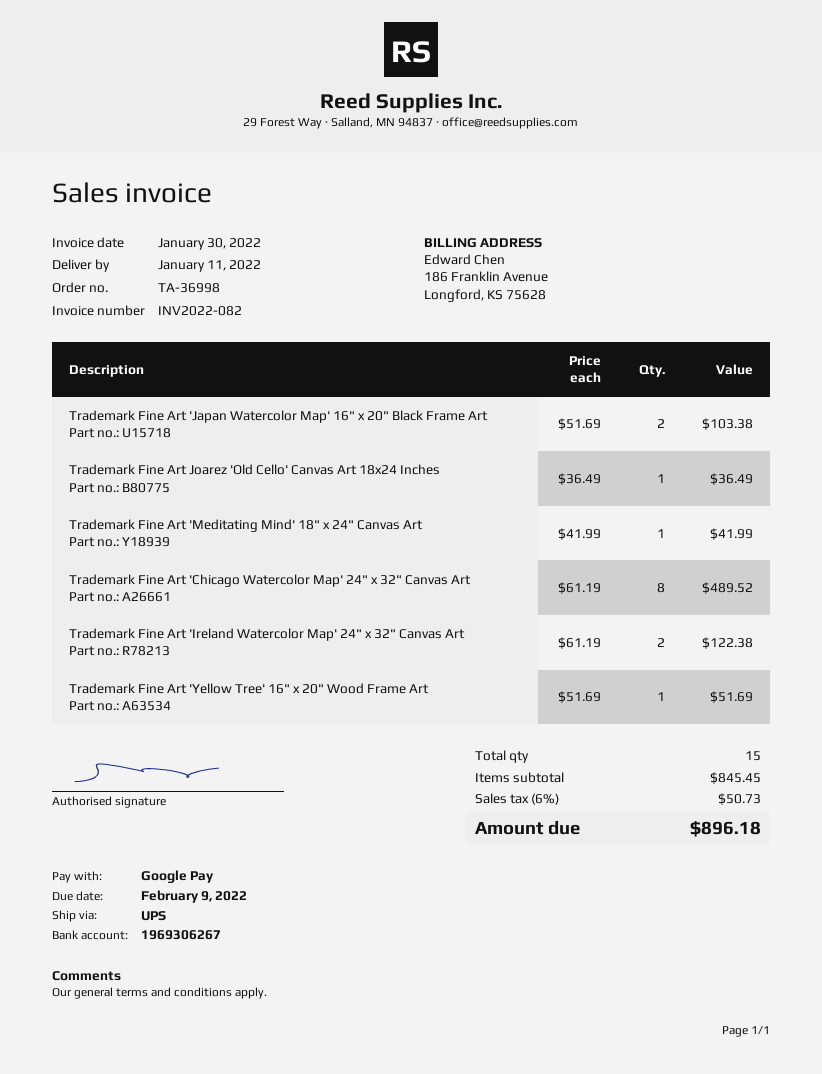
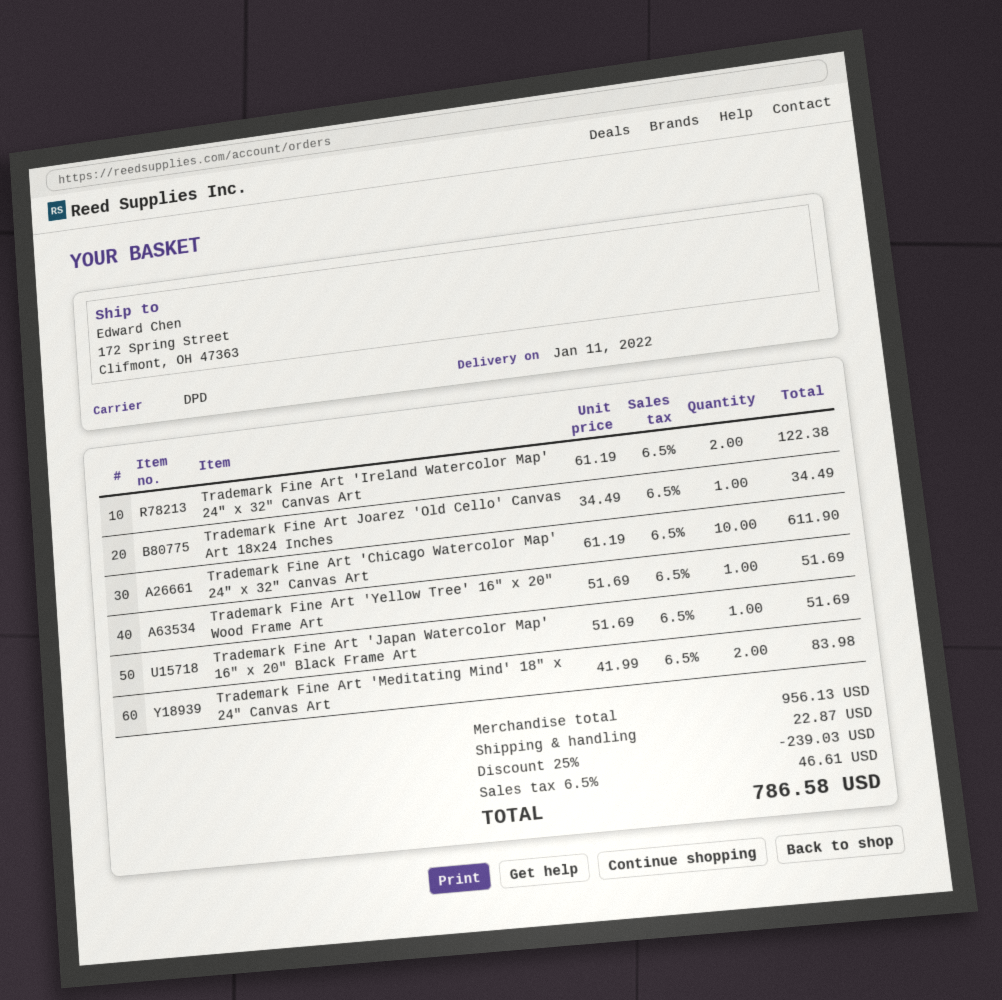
shipping method: UPS -> DPD
Trademark Fine Art 'Japan Watercolor Map' 16" x 20" Black Frame Art: 2 x 51.69 = 103.38 -> 1 x 51.69 = 51.69
Trademark Fine Art Joarez 'Old Cello' Canvas Art 18x24 Inches: 1 x 36.49 = 36.49 -> 1 x 34.49 = 34.49
Trademark Fine Art 'Meditating Mind' 18" x 24" Canvas Art: 1 x 41.99 = 41.99 -> 2 x 41.99 = 83.98
Trademark Fine Art 'Chicago Watercolor Map' 24" x 32" Canvas Art: 8 x 61.19 = 489.52 -> 10 x 61.19 = 611.90
subtotal: 845.45 -> 956.13
discount: none -> 25% = 239.03
shipping: none -> 22.87
tax: 6% = 50.73 -> 6.5% = 46.61
total: 896.18 -> 786.58

